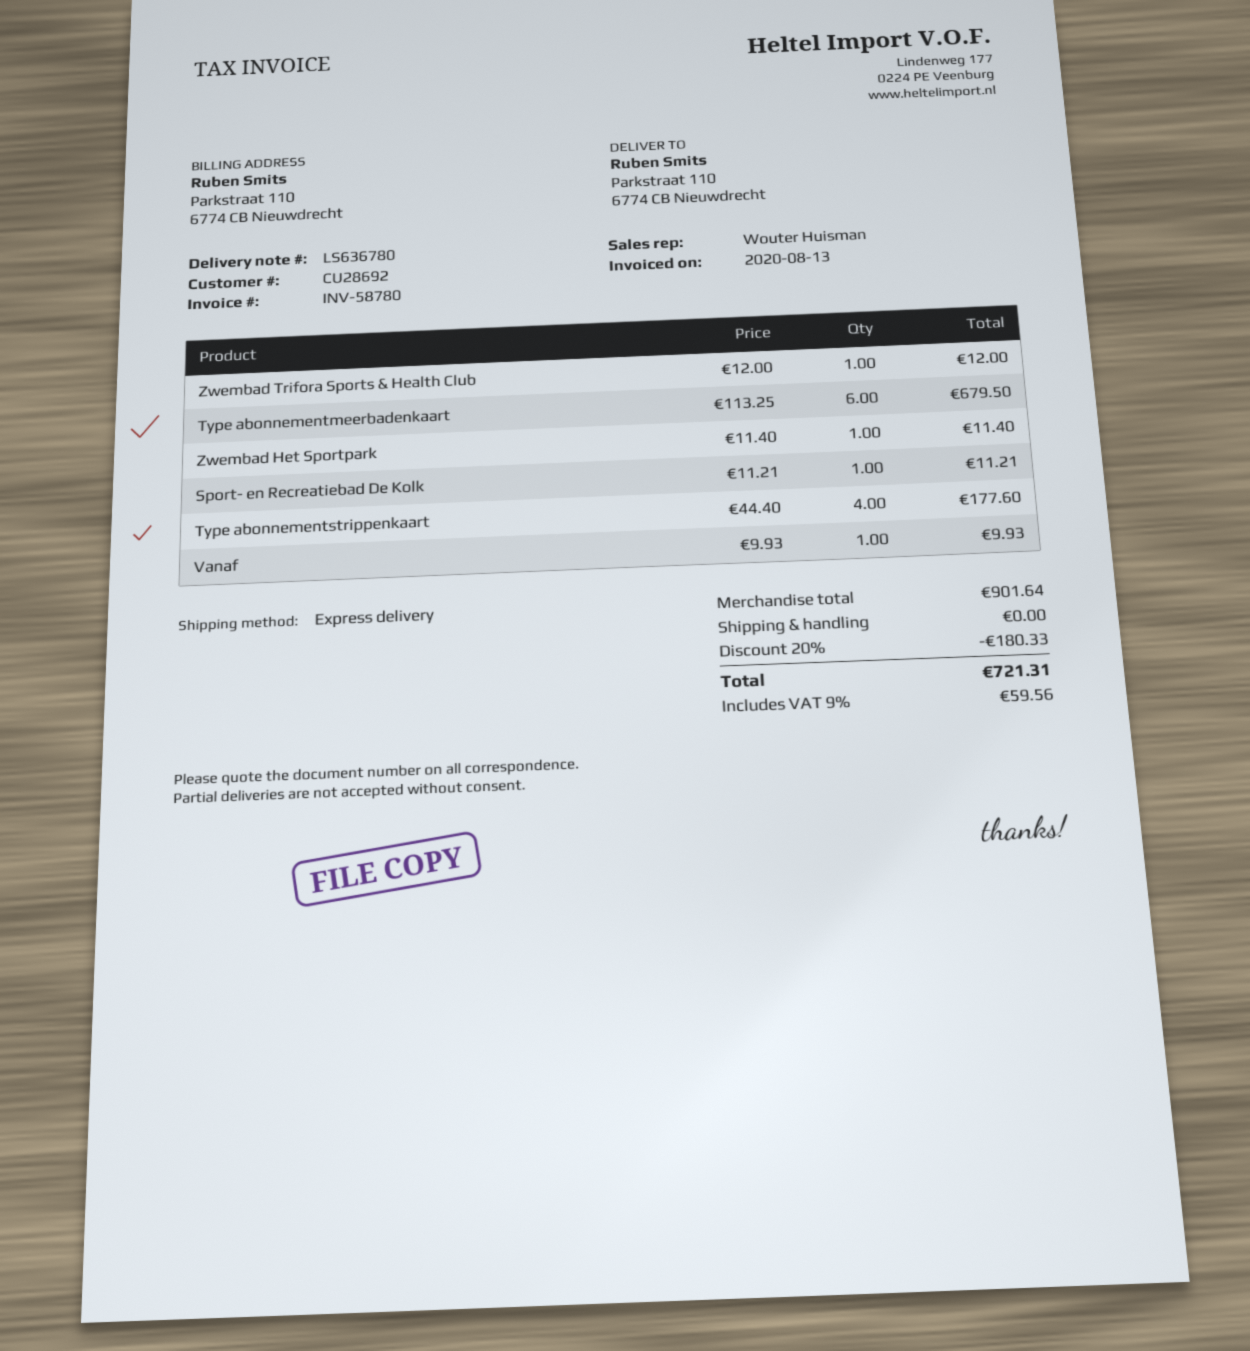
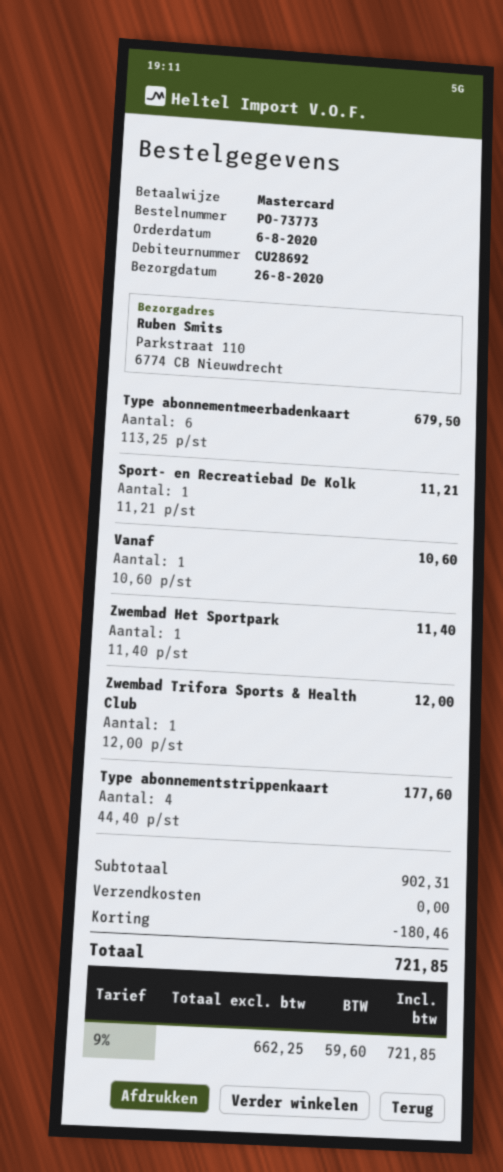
Vanaf: 1 x 9.93 = 9.93 -> 1 x 10.60 = 10.60
subtotal: 901.64 -> 902.31
discount: 180.33 -> 180.46
tax: 9% = 59.56 -> 9% = 59.60
total: 721.31 -> 721.85

